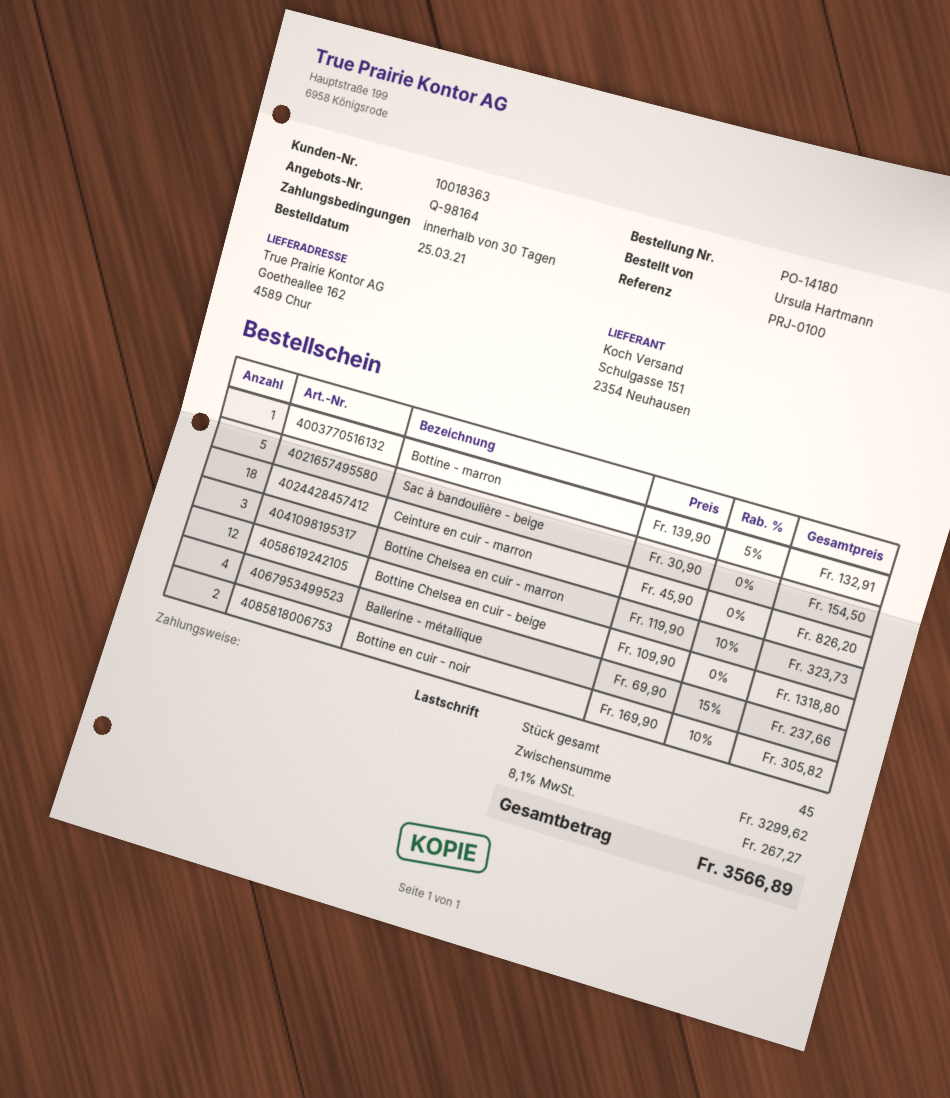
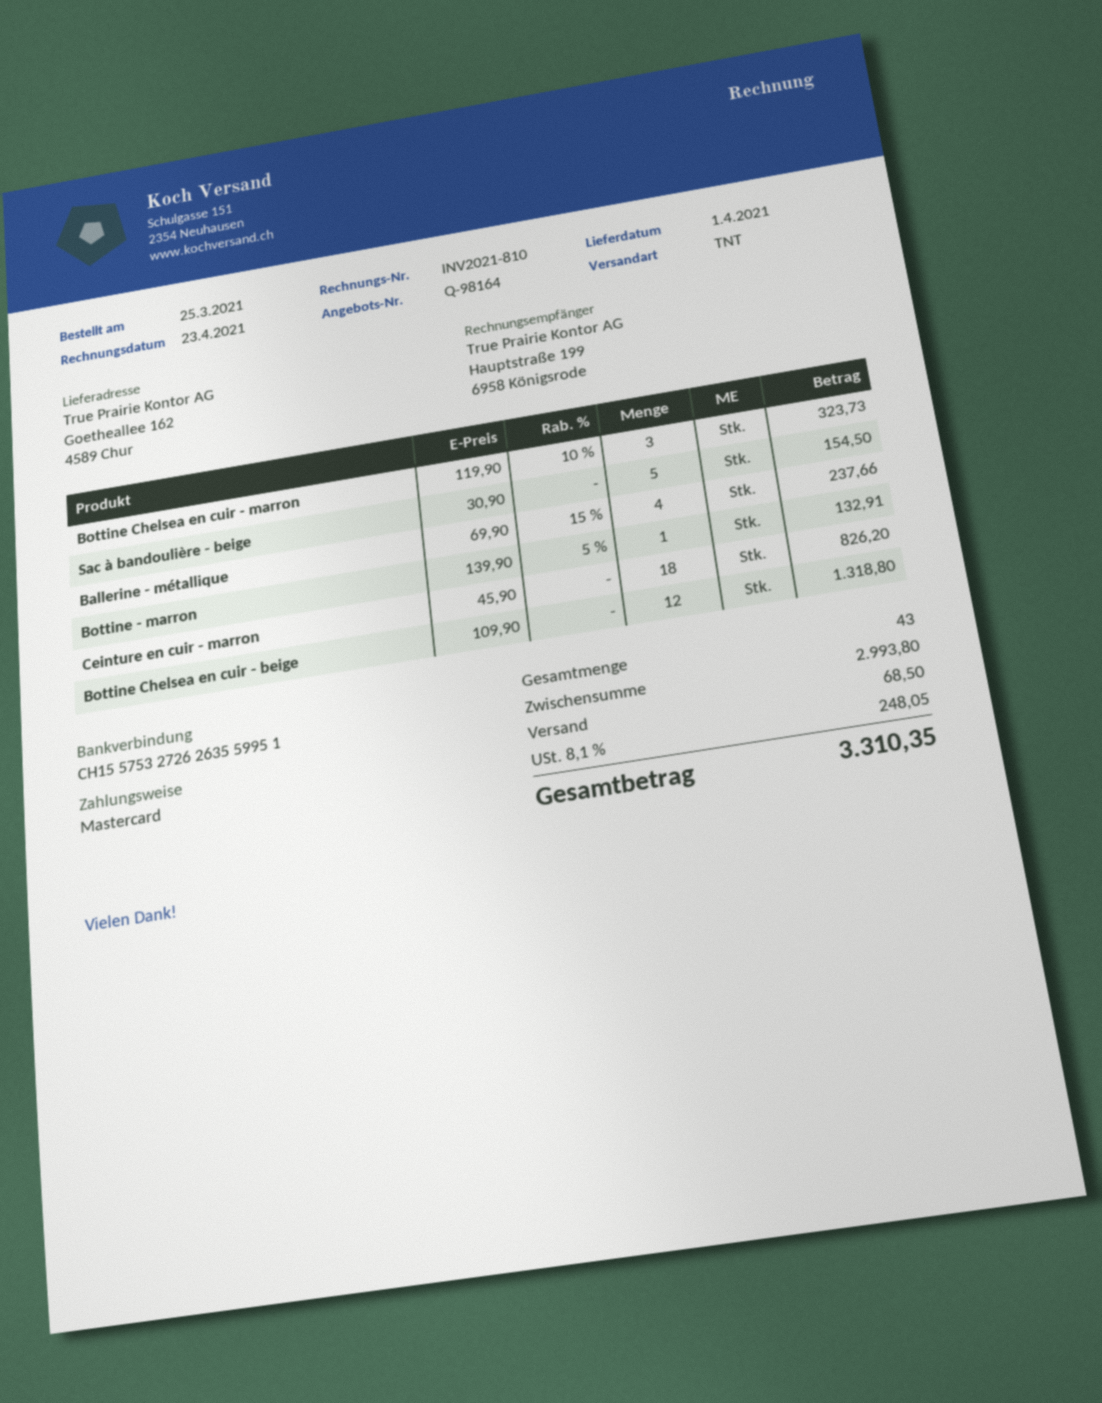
payment method: direct debit -> Mastercard
Bottine en cuir - noir: 2 x 169.90 - 10% = 305.82 -> none
total quantity: 45 -> 43
subtotal: 3299.62 -> 2993.80
shipping: none -> 68.50
tax: 8.1% = 267.27 -> 8.1% = 248.05
total: 3566.89 -> 3310.35

